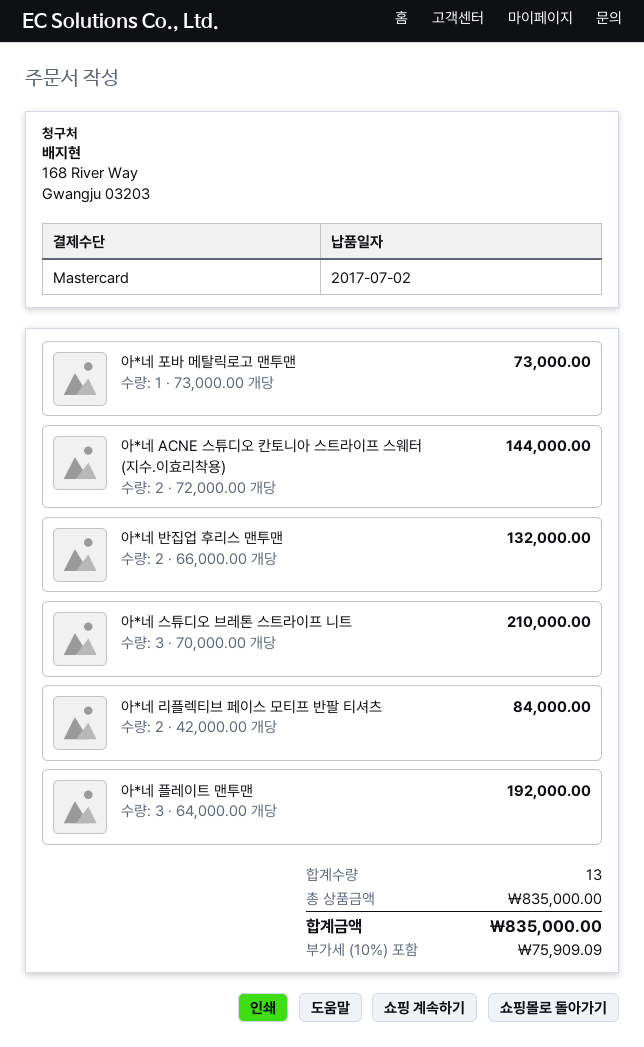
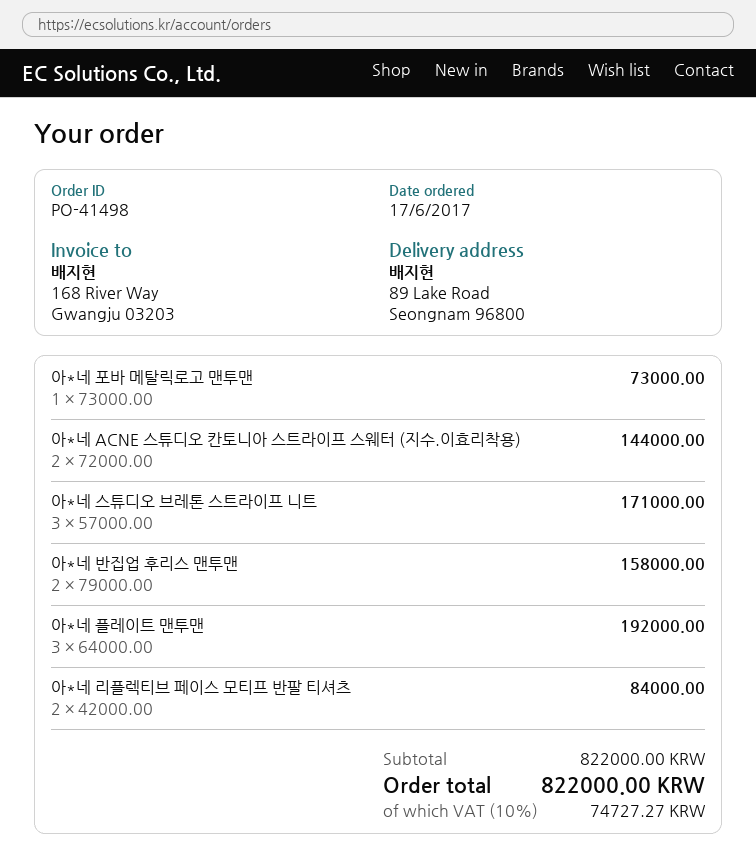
아*네 반집업 후리스 맨투맨: 2 x 66000.00 = 132000.00 -> 2 x 79000.00 = 158000.00
아*네 스튜디오 브레톤 스트라이프 니트: 3 x 70000.00 = 210000.00 -> 3 x 57000.00 = 171000.00
subtotal: 835000.00 -> 822000.00
tax: 10% = 75909.09 -> 10% = 74727.27
total: 835000.00 -> 822000.00

